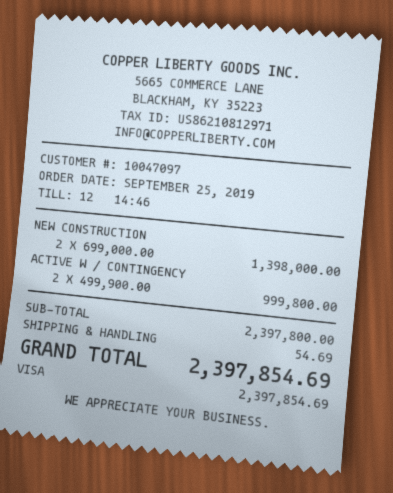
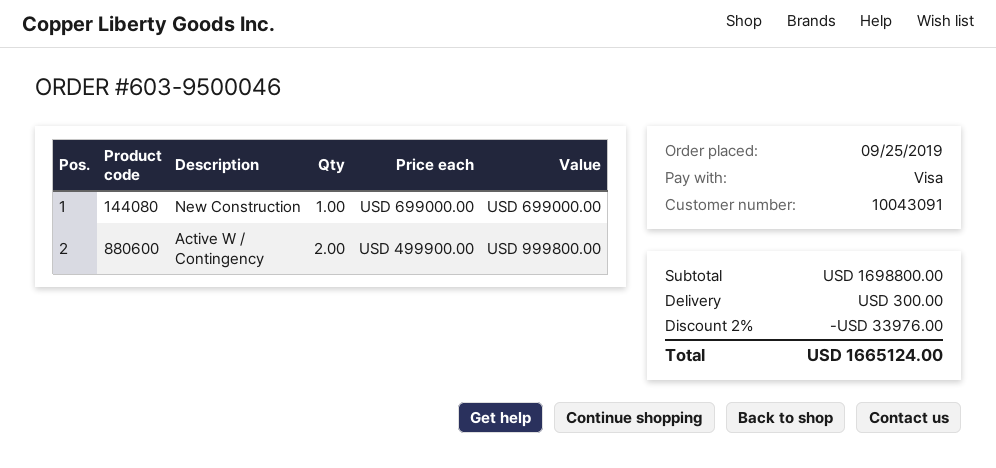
customer number: 10047097 -> 10043091
NEW CONSTRUCTION: 2 x 699000.00 = 1398000.00 -> 1 x 699000.00 = 699000.00
subtotal: 2397800.00 -> 1698800.00
discount: none -> 2% = 33976.00
shipping: 54.69 -> 300.00
total: 2397854.69 -> 1665124.00

